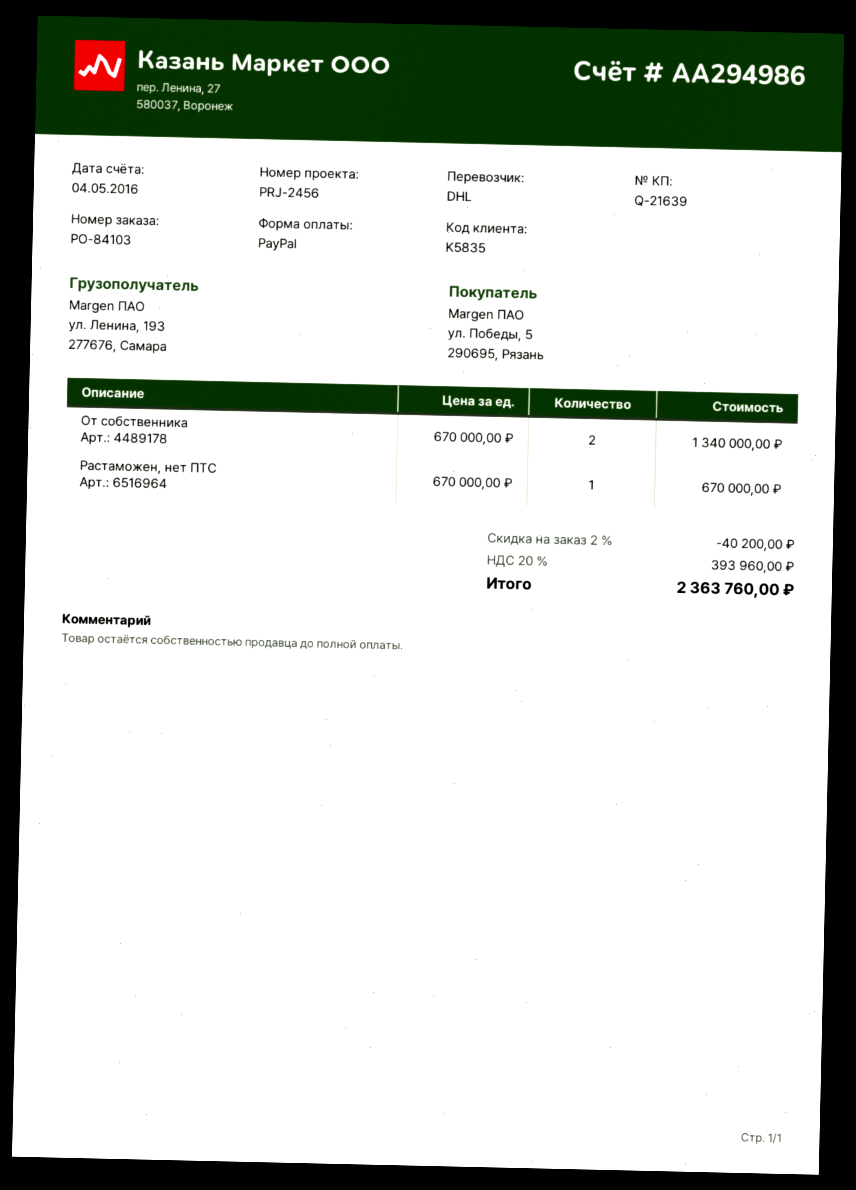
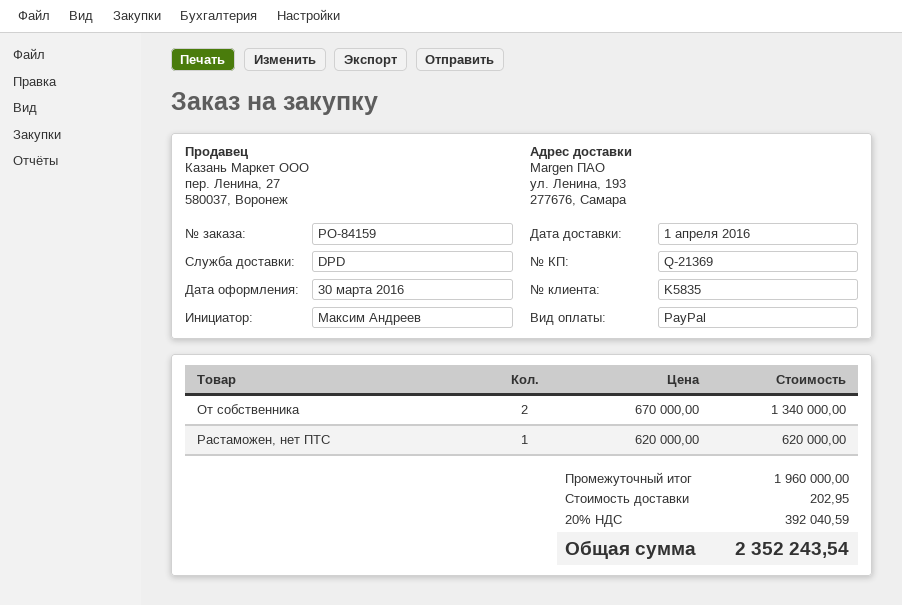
quote number: Q-21639 -> Q-21369
order number: PO-84103 -> PO-84159
shipping method: DHL -> DPD
Растаможен, нет ПТС: 1 x 670000.00 = 670000.00 -> 1 x 620000.00 = 620000.00
discount: 2% = 40200.00 -> none
shipping: none -> 202.95
tax: 20% = 393960.00 -> 20% = 392040.59
total: 2363760.00 -> 2352243.54

